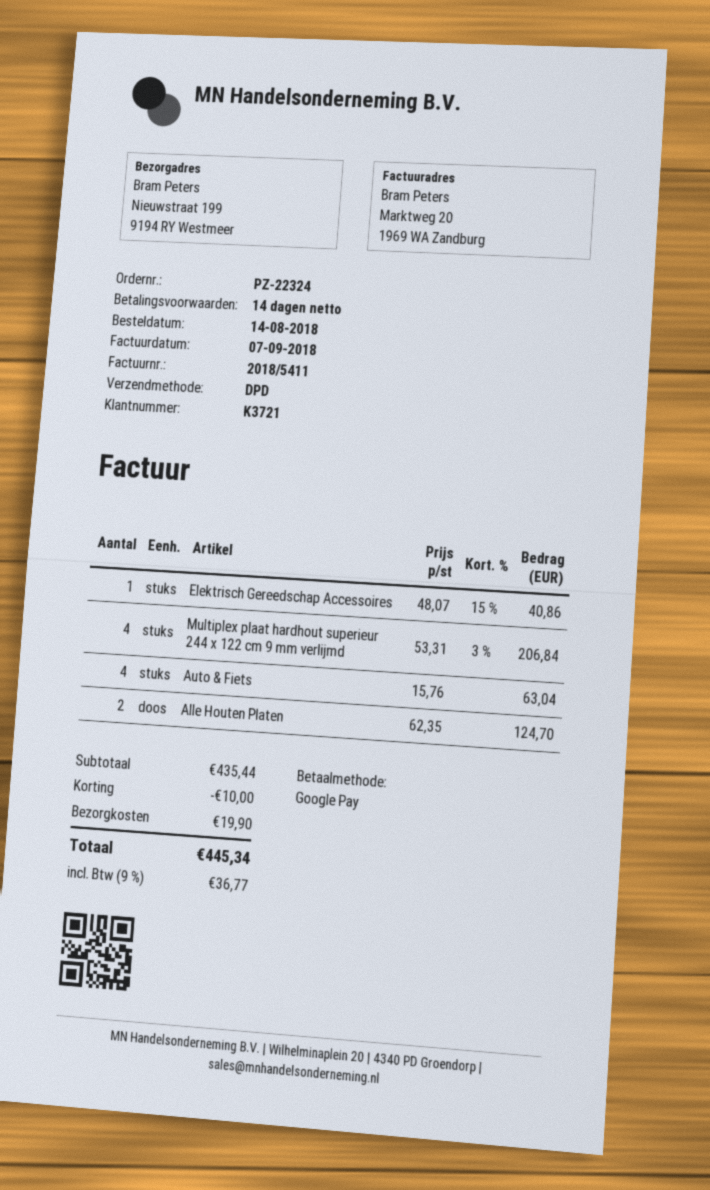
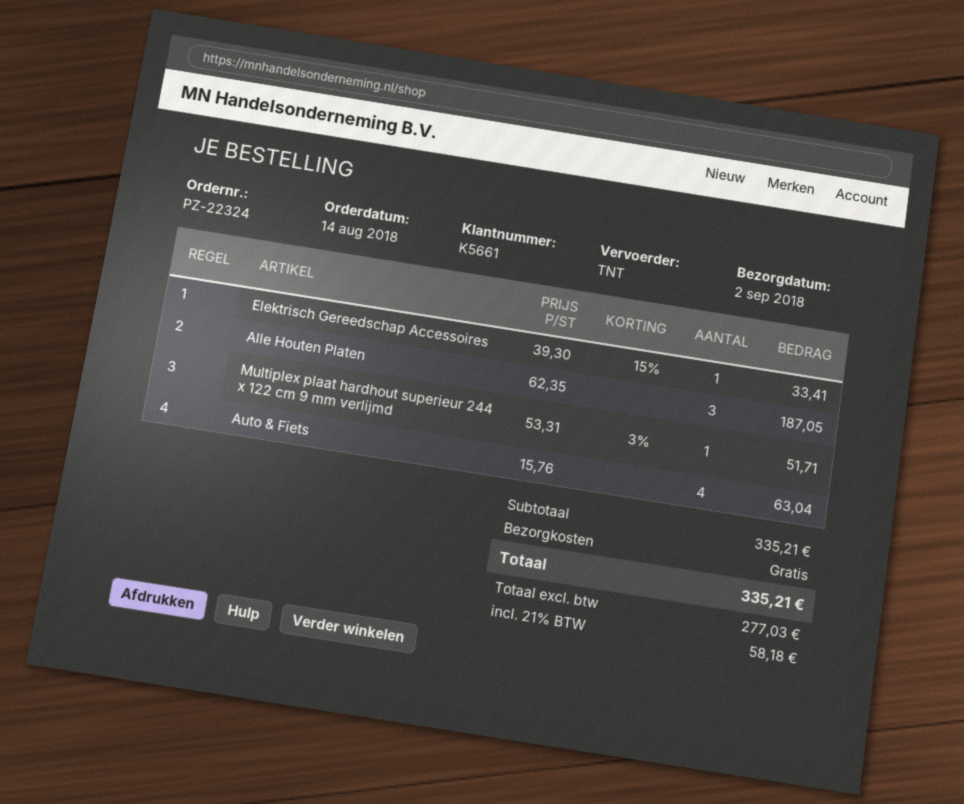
customer number: K3721 -> K5661
shipping method: DPD -> TNT
Elektrisch Gereedschap Accessoires: 1 x 48.07 - 15% = 40.86 -> 1 x 39.30 - 15% = 33.41
Multiplex plaat hardhout superieur 244 x 122 cm 9 mm verlijmd: 4 x 53.31 - 3% = 206.84 -> 1 x 53.31 - 3% = 51.71
Alle Houten Platen: 2 x 62.35 = 124.70 -> 3 x 62.35 = 187.05
subtotal: 435.44 -> 335.21
discount: 10.00 -> none
shipping: 19.90 -> 0.00
tax: 9% = 36.77 -> 21% = 58.18
total: 445.34 -> 335.21

